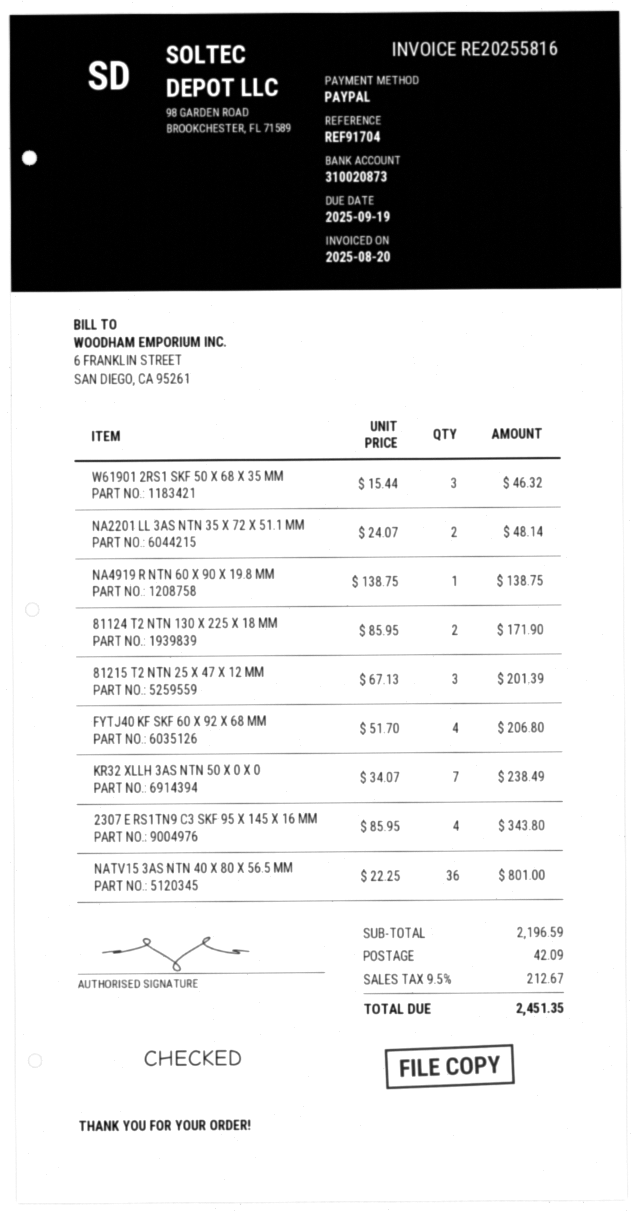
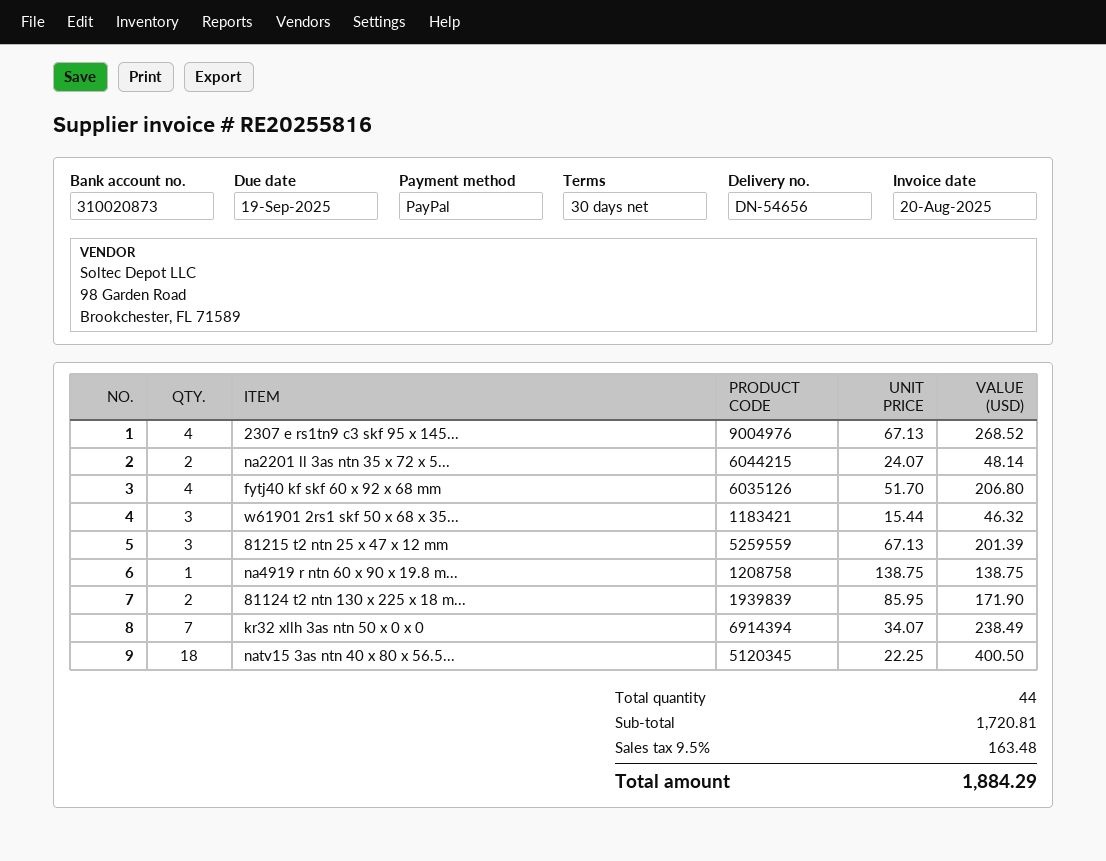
2307 E RS1TN9 C3 SKF 95 X 145 X 16 MM: 4 x 85.95 = 343.80 -> 4 x 67.13 = 268.52
NATV15 3AS NTN 40 X 80 X 56.5 MM: 36 x 22.25 = 801.00 -> 18 x 22.25 = 400.50
subtotal: 2196.59 -> 1720.81
shipping: 42.09 -> none
tax: 9.5% = 212.67 -> 9.5% = 163.48
total: 2451.35 -> 1884.29

